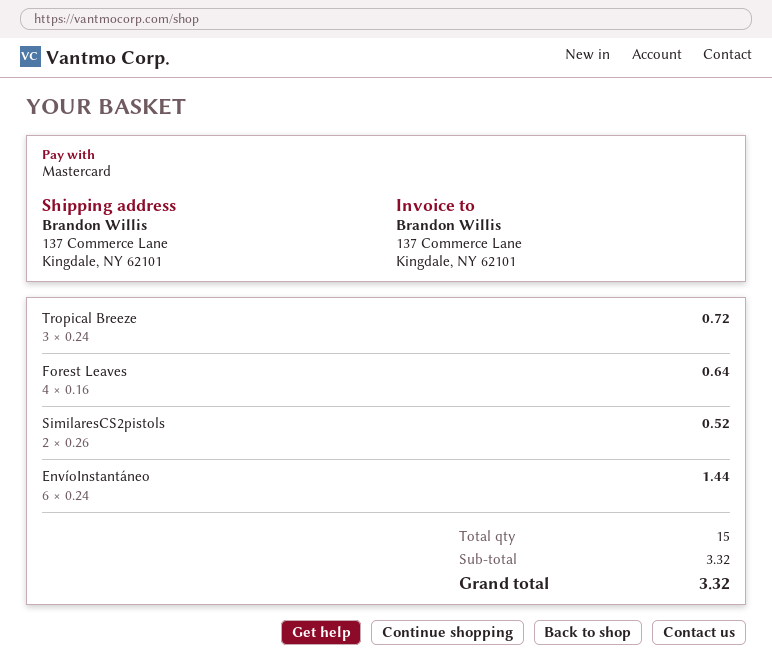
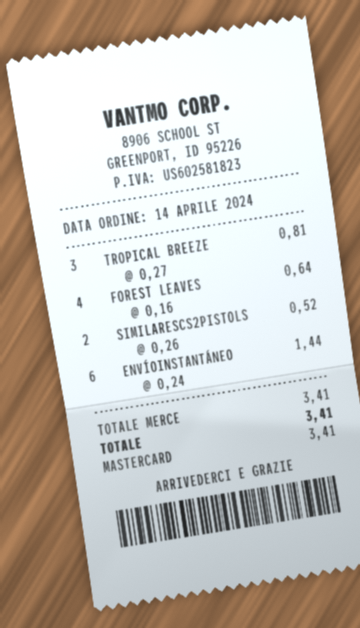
Tropical Breeze: 3 x 0.24 = 0.72 -> 3 x 0.27 = 0.81
subtotal: 3.32 -> 3.41
total: 3.32 -> 3.41

